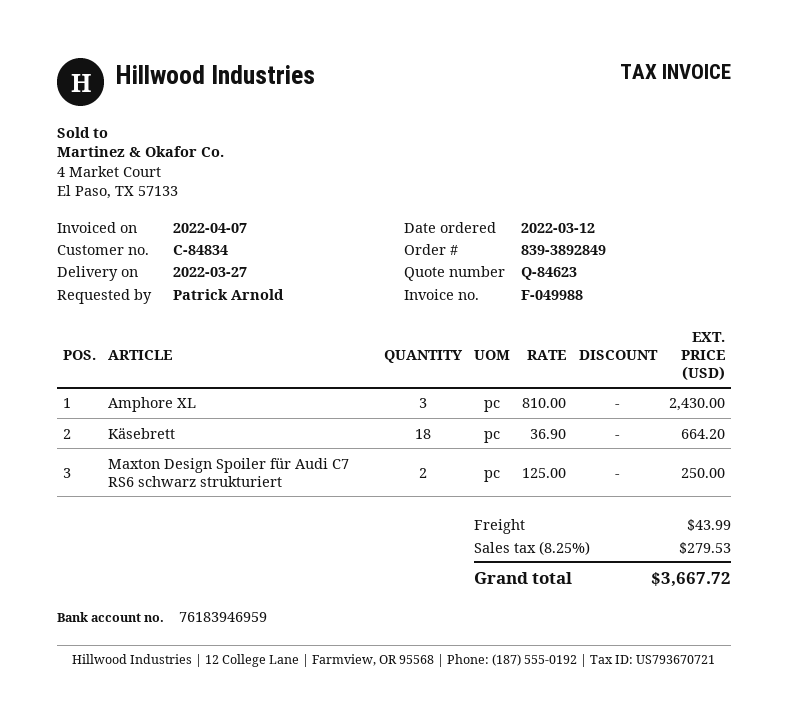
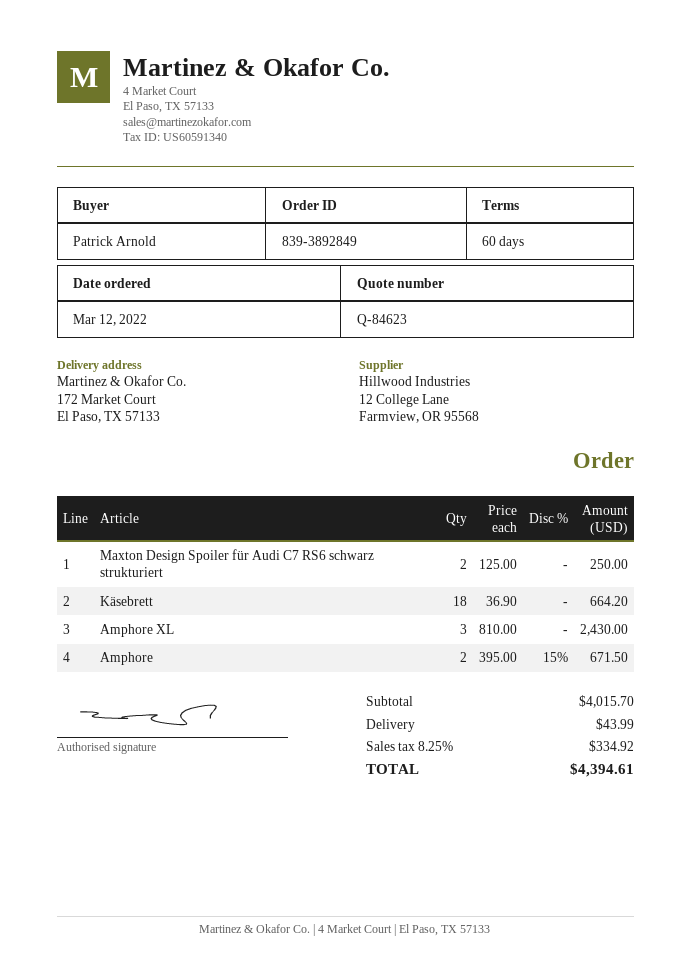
Amphore: none -> 2 x 395.00 - 15% = 671.50
tax: 8.25% = 279.53 -> 8.25% = 334.92
total: 3667.72 -> 4394.61

